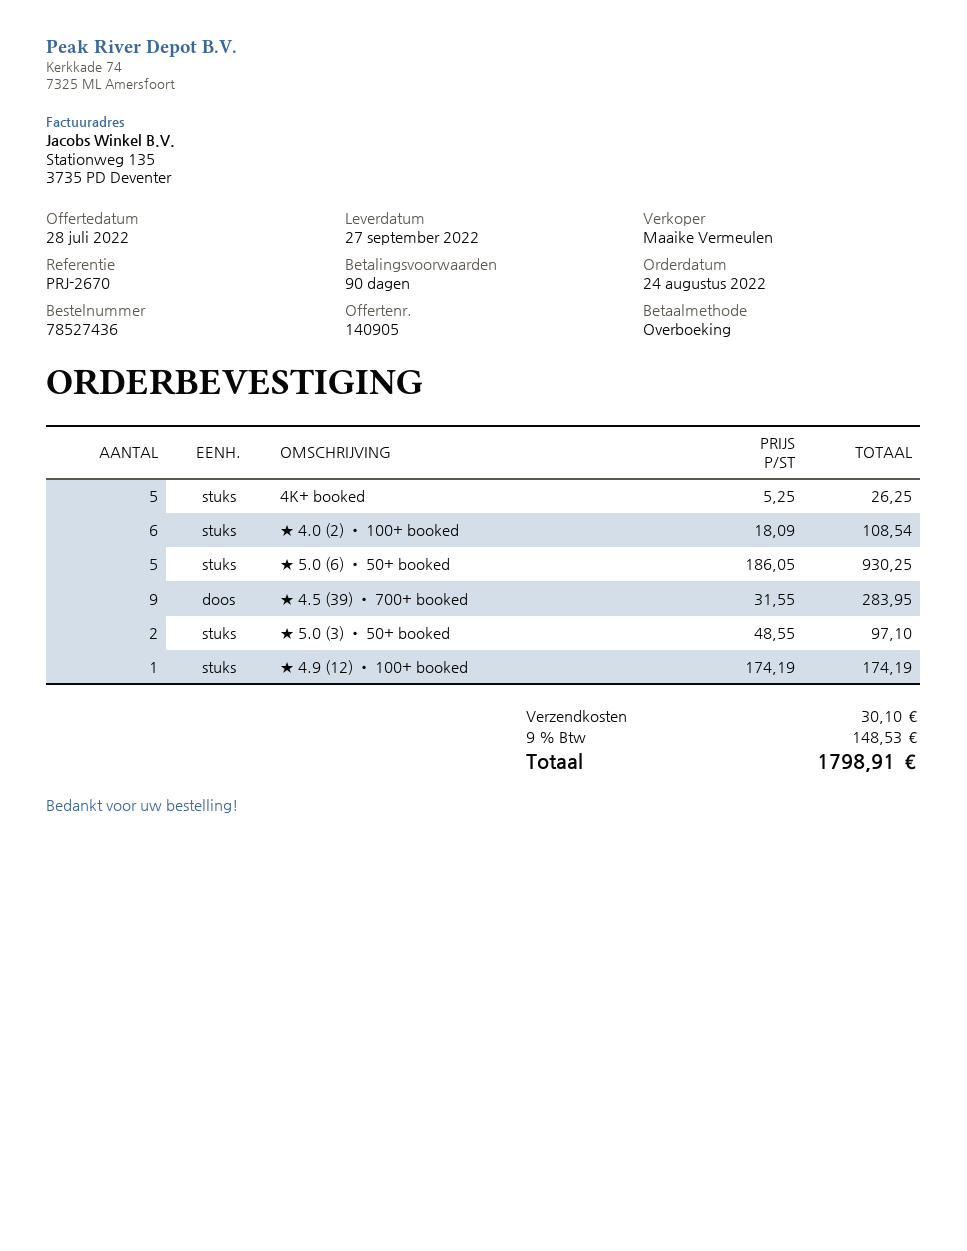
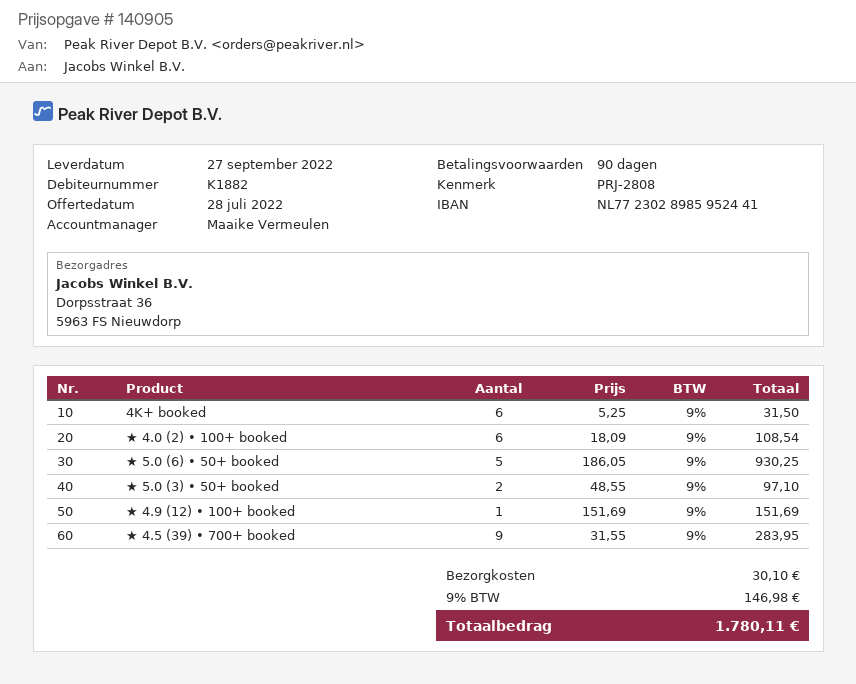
reference: PRJ-2670 -> PRJ-2808
4K+ booked: 5 x 5.25 = 26.25 -> 6 x 5.25 = 31.50
★ 4.9 (12) • 100+ booked: 1 x 174.19 = 174.19 -> 1 x 151.69 = 151.69
tax: 9% = 148.53 -> 9% = 146.98
total: 1798.91 -> 1780.11

